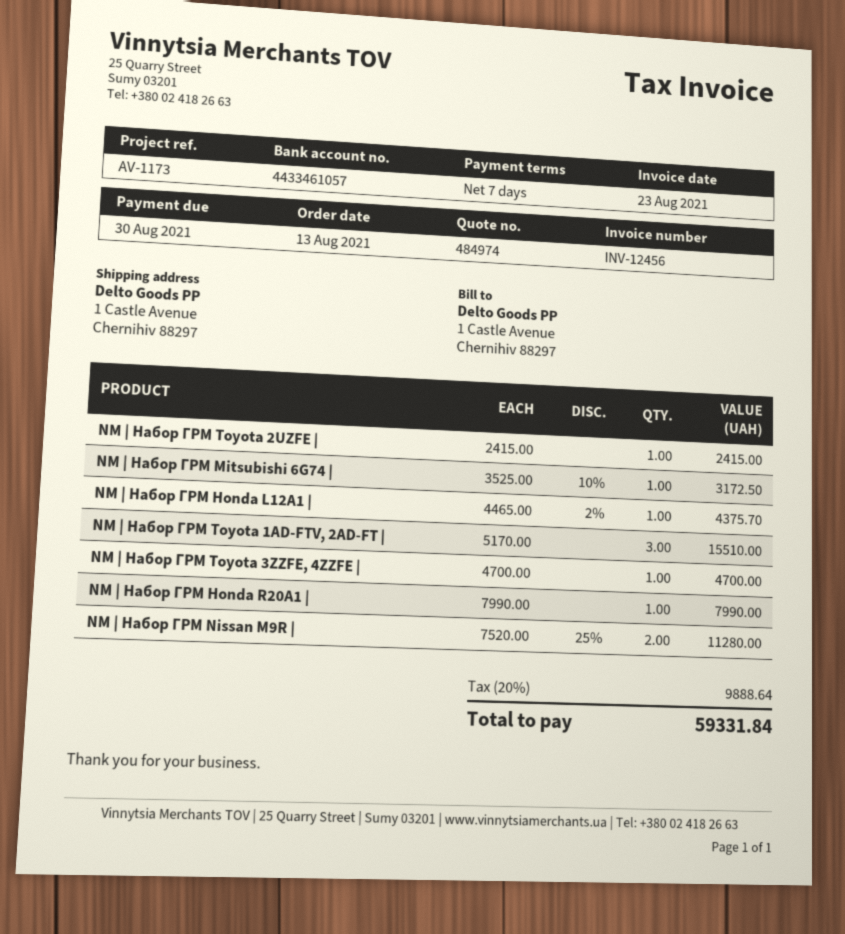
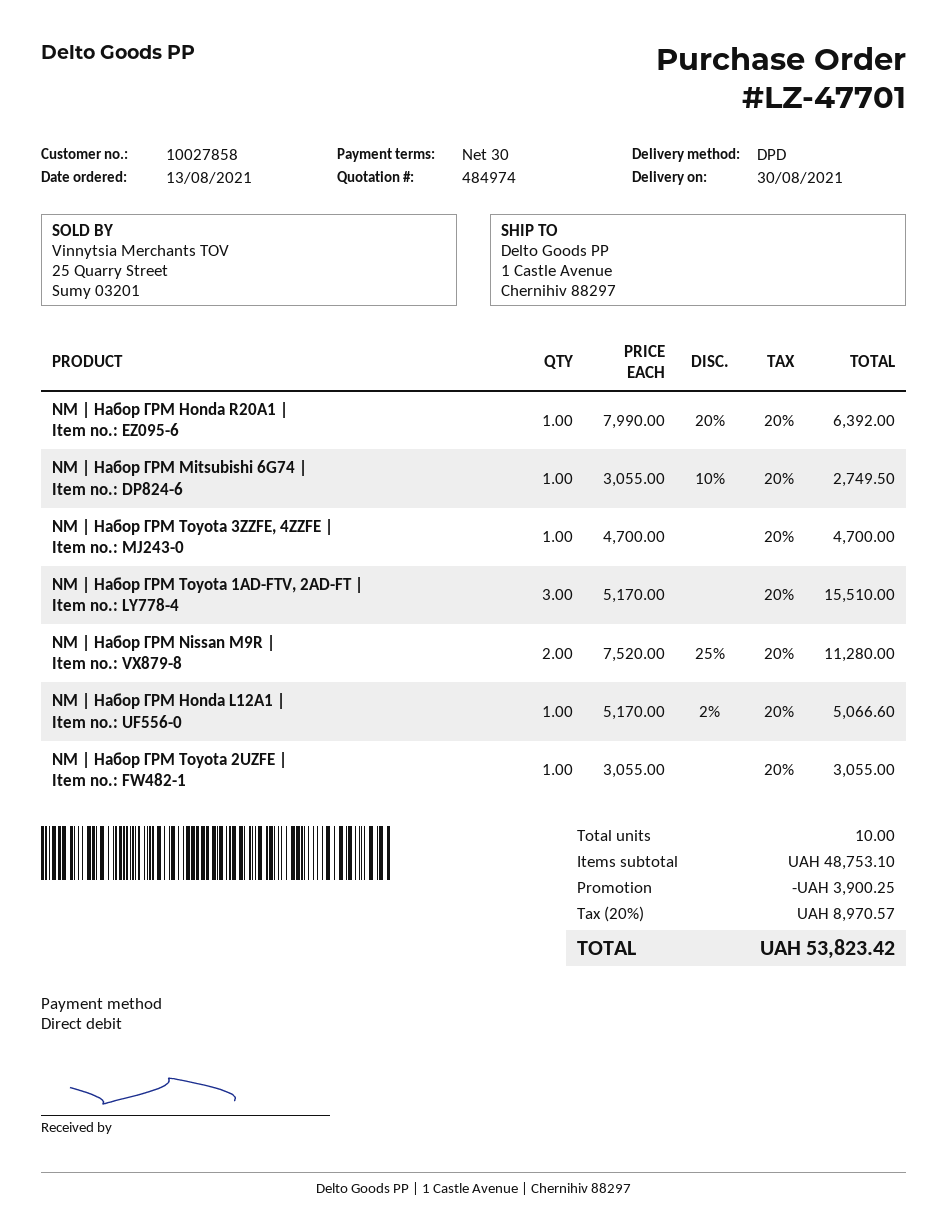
payment terms: 7 days -> 30 days
NM | Набор ГРМ Toyota 2UZFE |: 1 x 2415.00 = 2415.00 -> 1 x 3055.00 = 3055.00
NM | Набор ГРМ Mitsubishi 6G74 |: 1 x 3525.00 - 10% = 3172.50 -> 1 x 3055.00 - 10% = 2749.50
NM | Набор ГРМ Honda L12A1 |: 1 x 4465.00 - 2% = 4375.70 -> 1 x 5170.00 - 2% = 5066.60
NM | Набор ГРМ Honda R20A1 |: 1 x 7990.00 = 7990.00 -> 1 x 7990.00 - 20% = 6392.00
discount: none -> 3900.25
tax: 20% = 9888.64 -> 20% = 8970.57
total: 59331.84 -> 53823.42

